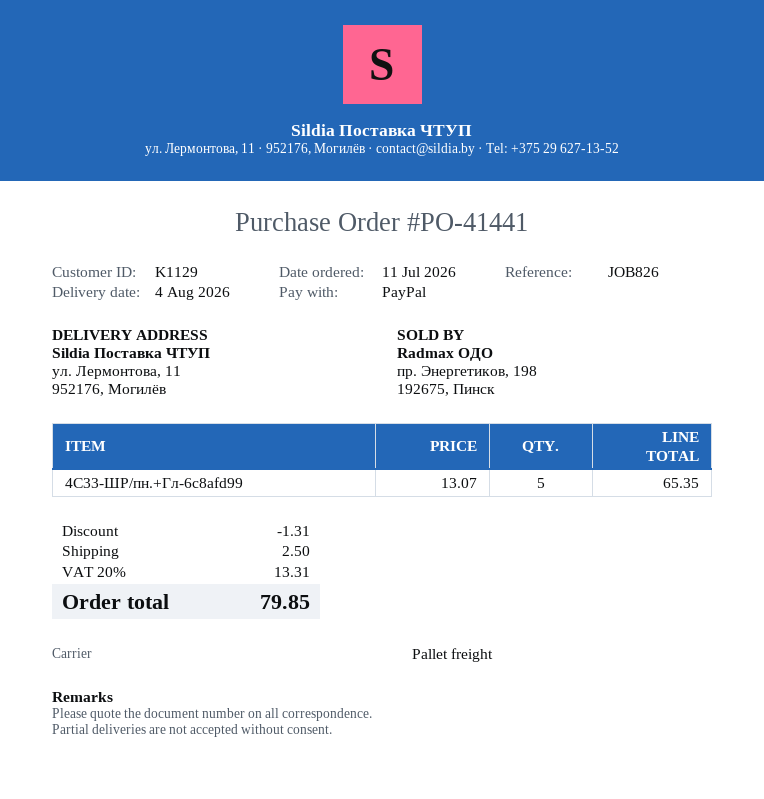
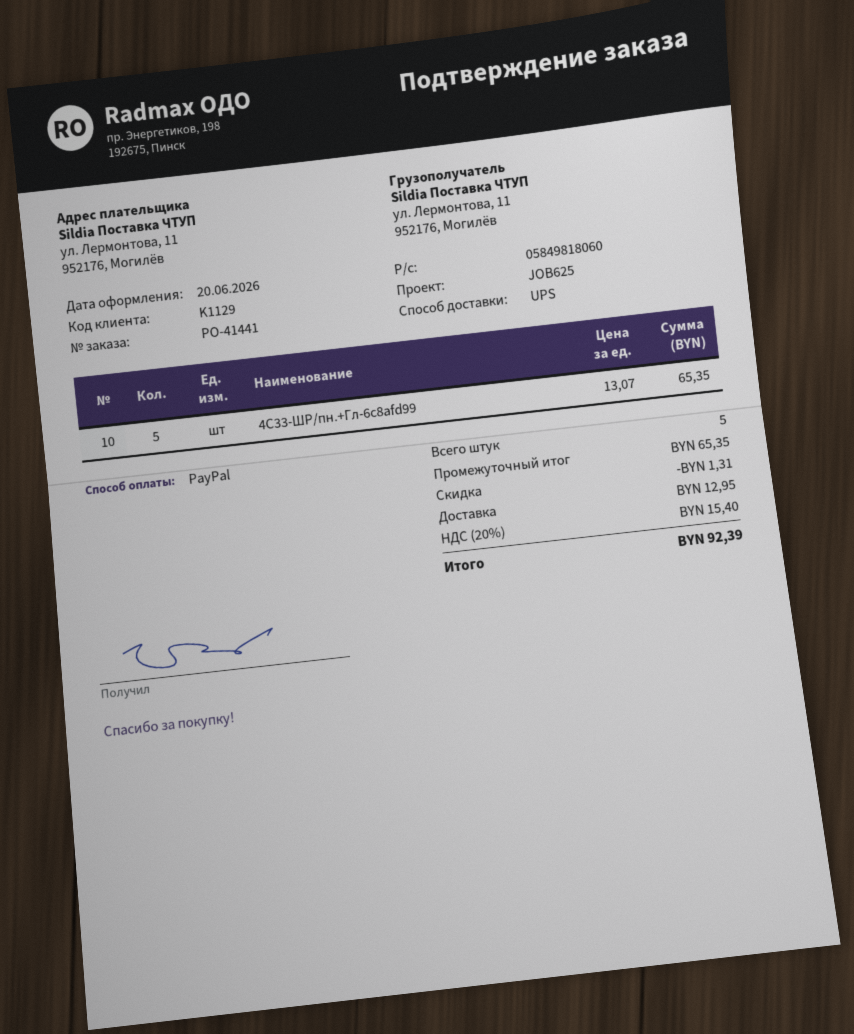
order date: 2026-07-11 -> 2026-06-20
reference: JOB826 -> JOB625
shipping method: pallet freight -> UPS
shipping: 2.50 -> 12.95
tax: 20% = 13.31 -> 20% = 15.40
total: 79.85 -> 92.39

